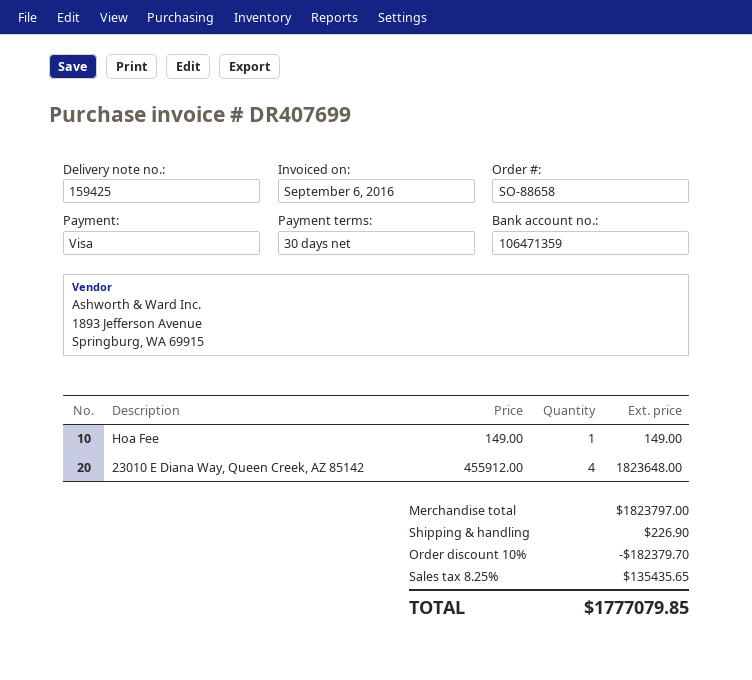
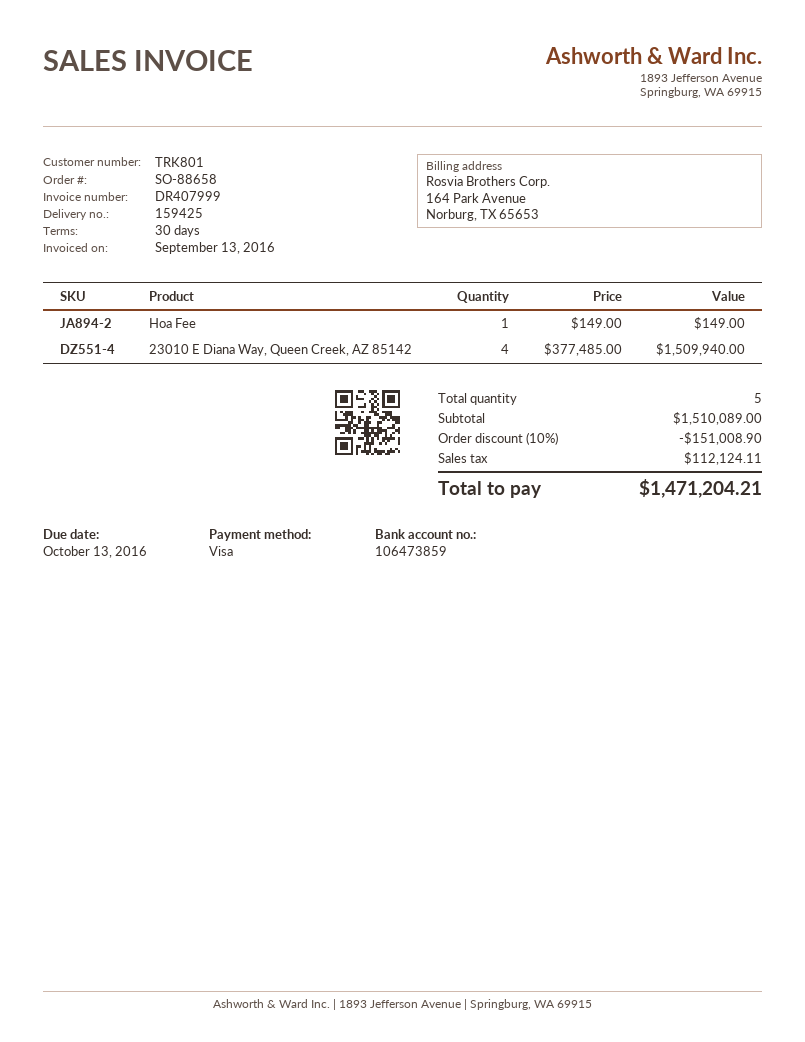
invoice number: DR407699 -> DR407999
invoice date: 2016-09-06 -> 2016-09-13
bank account: 106471359 -> 106473859
23010 E Diana Way, Queen Creek, AZ 85142: 4 x 455912.00 = 1823648.00 -> 4 x 377485.00 = 1509940.00
subtotal: 1823797.00 -> 1510089.00
discount: 10% = 182379.70 -> 10% = 151008.90
shipping: 226.90 -> none
tax: 135435.65 -> 112124.11
total: 1777079.85 -> 1471204.21

